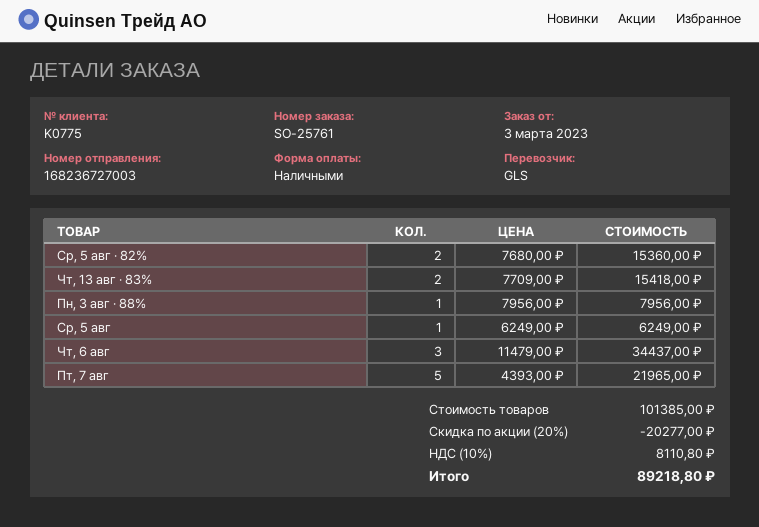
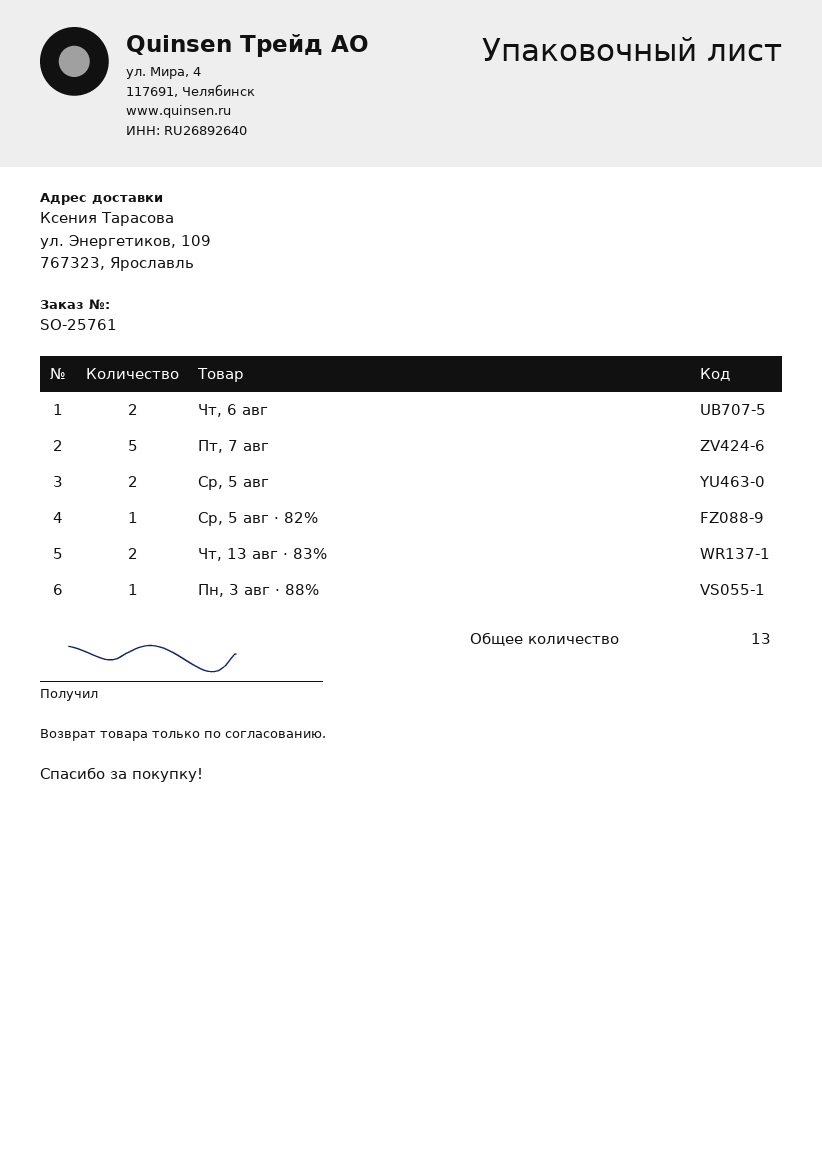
Ср, 5 авг · 82%: 2 -> 1
Ср, 5 авг: 1 -> 2
Чт, 6 авг: 3 -> 2

